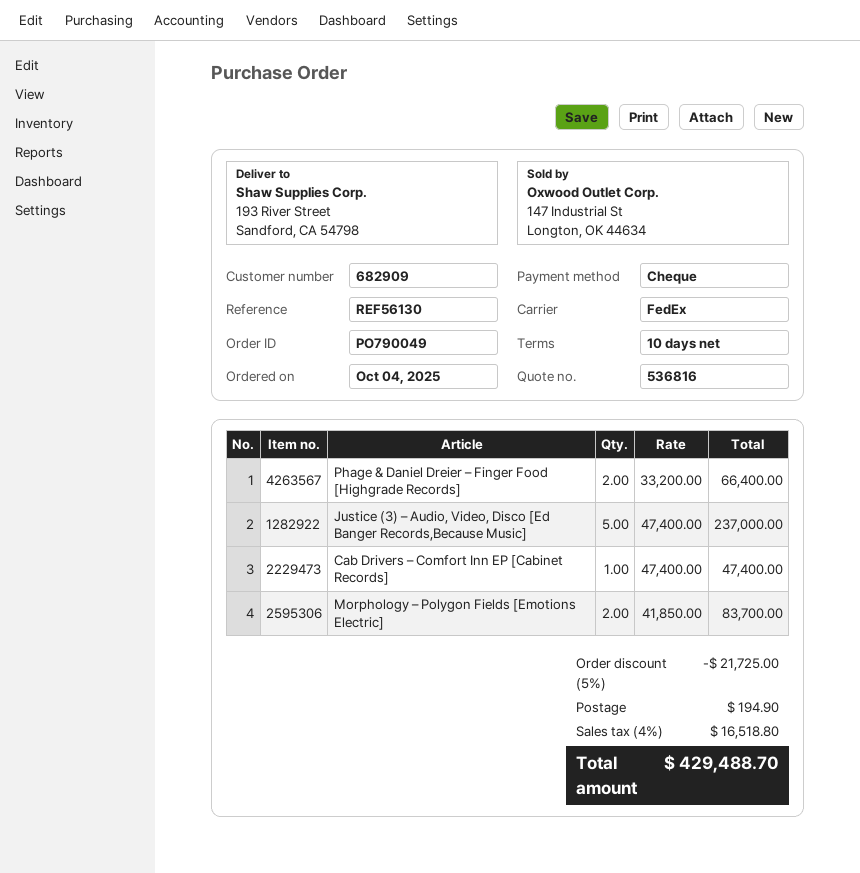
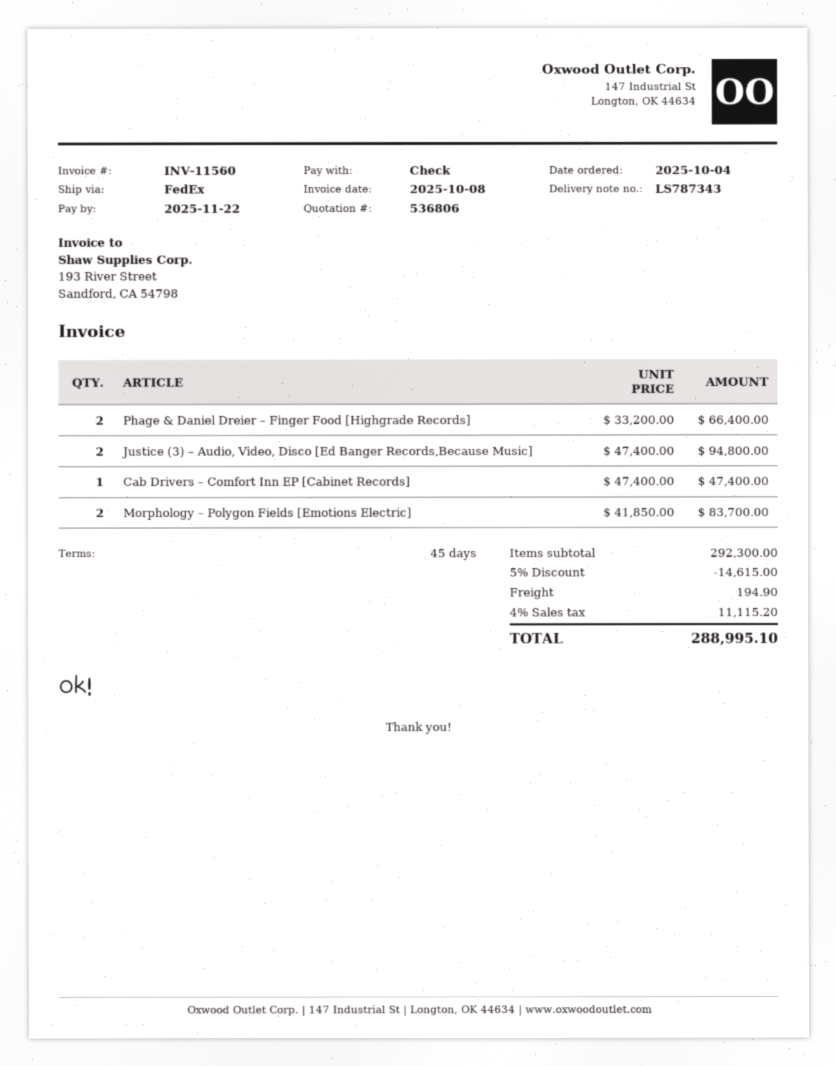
quote number: 536816 -> 536806
payment terms: 10 days -> 45 days
Justice (3) – Audio, Video, Disco [Ed Banger Records,Because Music]: 5 x 47400.00 = 237000.00 -> 2 x 47400.00 = 94800.00
discount: 5% = 21725.00 -> 5% = 14615.00
tax: 4% = 16518.80 -> 4% = 11115.20
total: 429488.70 -> 288995.10

